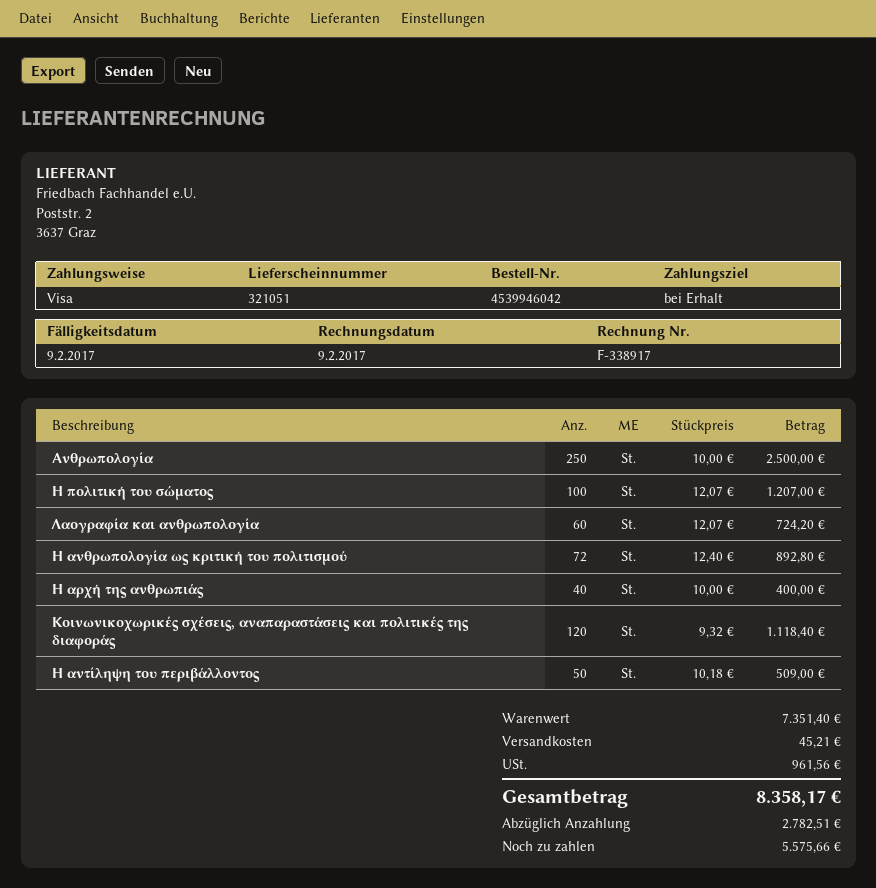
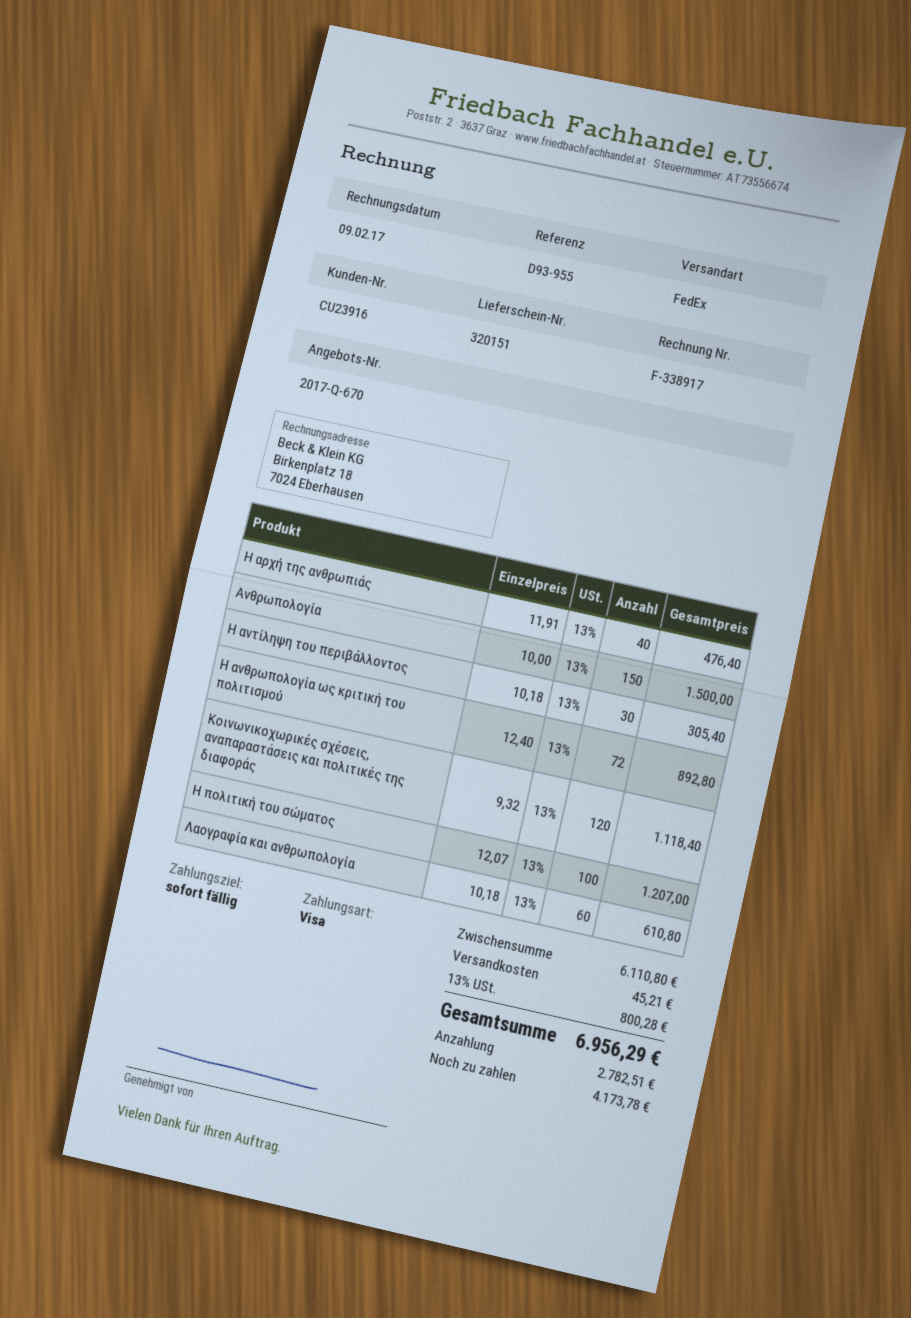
delivery note number: 321051 -> 320151
Ανθρωπολογία: 250 x 10.00 = 2500.00 -> 150 x 10.00 = 1500.00
Λαογραφία και ανθρωπολογία: 60 x 12.07 = 724.20 -> 60 x 10.18 = 610.80
Η αρχή της ανθρωπιάς: 40 x 10.00 = 400.00 -> 40 x 11.91 = 476.40
Η αντίληψη του περιβάλλοντος: 50 x 10.18 = 509.00 -> 30 x 10.18 = 305.40
subtotal: 7351.40 -> 6110.80
tax: 961.56 -> 800.28
total: 8358.17 -> 6956.29
balance: 5575.66 -> 4173.78

